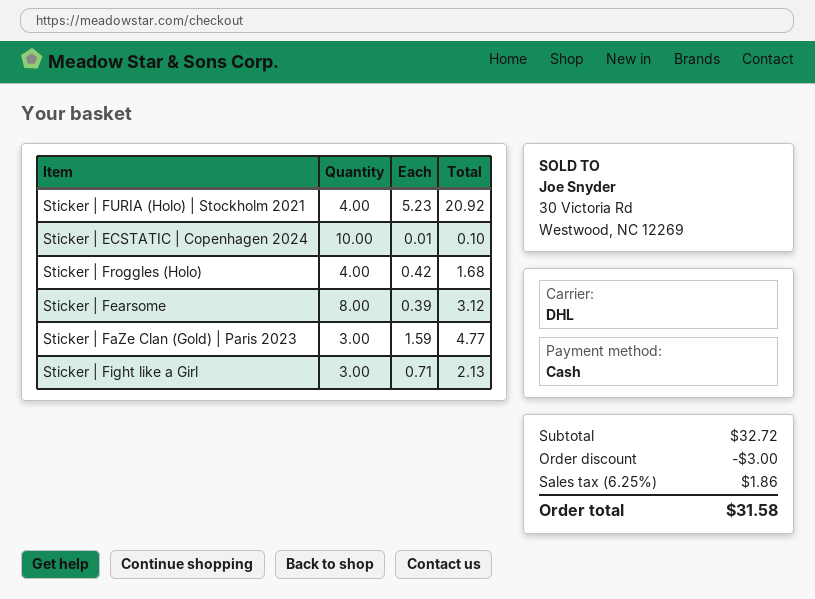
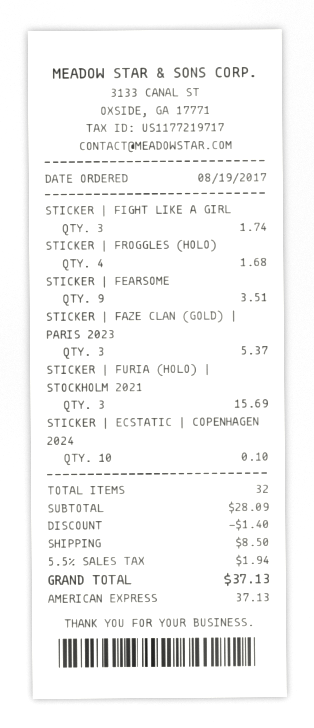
payment method: cash -> American Express
Sticker | FURIA (Holo) | Stockholm 2021: 4 for 20.92 -> 3 for 15.69
Sticker | Fearsome: 8 for 3.12 -> 9 for 3.51
Sticker | FaZe Clan (Gold) | Paris 2023: 3 for 4.77 -> 3 for 5.37
Sticker | Fight like a Girl: 3 for 2.13 -> 3 for 1.74
subtotal: 32.72 -> 28.09
discount: 3.00 -> 1.40
shipping: none -> 8.50
tax: 6.25% = 1.86 -> 5.5% = 1.94
total: 31.58 -> 37.13

